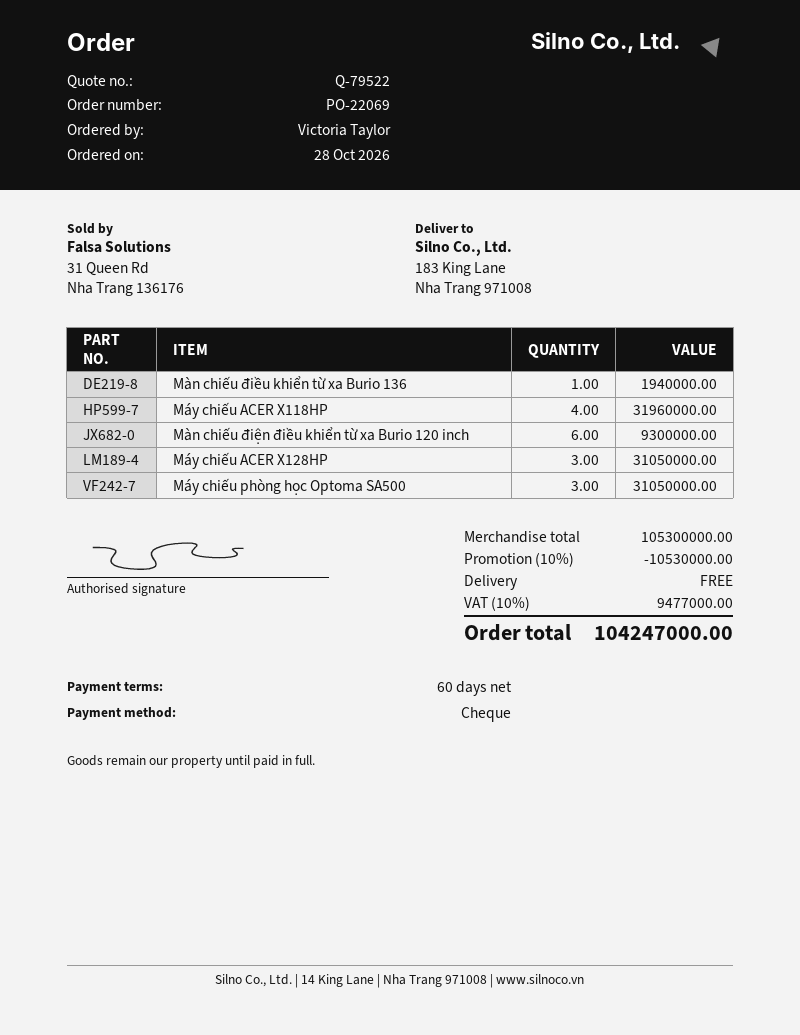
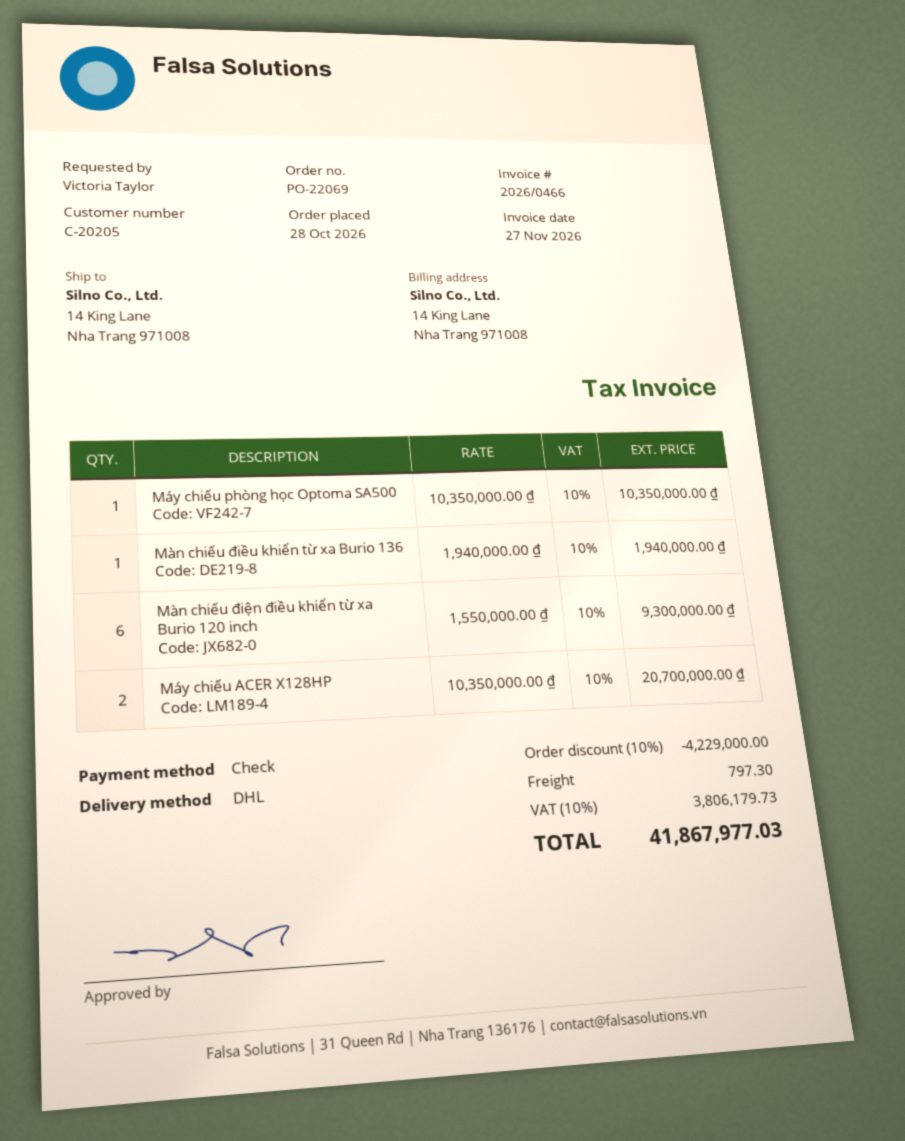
ship to: 183 King Lane, Nha Trang 971008 -> 14 King Lane, Nha Trang 971008
Máy chiếu ACER X118HP: 4 for 31960000.00 -> none
Máy chiếu ACER X128HP: 3 for 31050000.00 -> 2 for 20700000.00
Máy chiếu phòng học Optoma SA500: 3 for 31050000.00 -> 1 for 10350000.00
discount: 10% = 10530000.00 -> 10% = 4229000.00
shipping: 0.00 -> 797.30
tax: 10% = 9477000.00 -> 10% = 3806179.73
total: 104247000.00 -> 41867977.03

